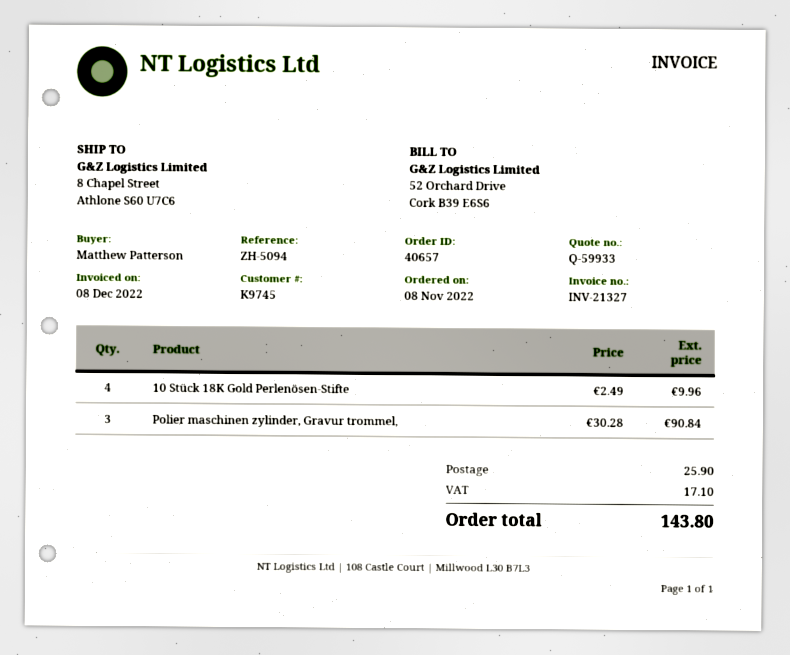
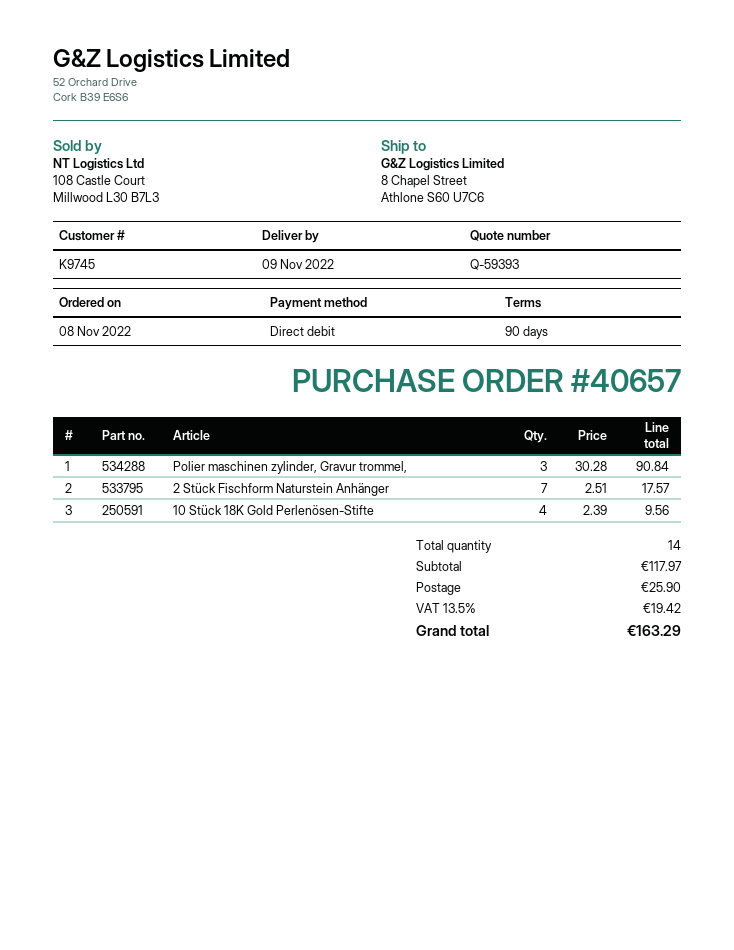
quote number: Q-59933 -> Q-59393
10 Stück 18K Gold Perlenösen-Stifte: 4 x 2.49 = 9.96 -> 4 x 2.39 = 9.56
2 Stück Fischform Naturstein Anhänger: none -> 7 x 2.51 = 17.57
tax: 17.10 -> 19.42
total: 143.80 -> 163.29

